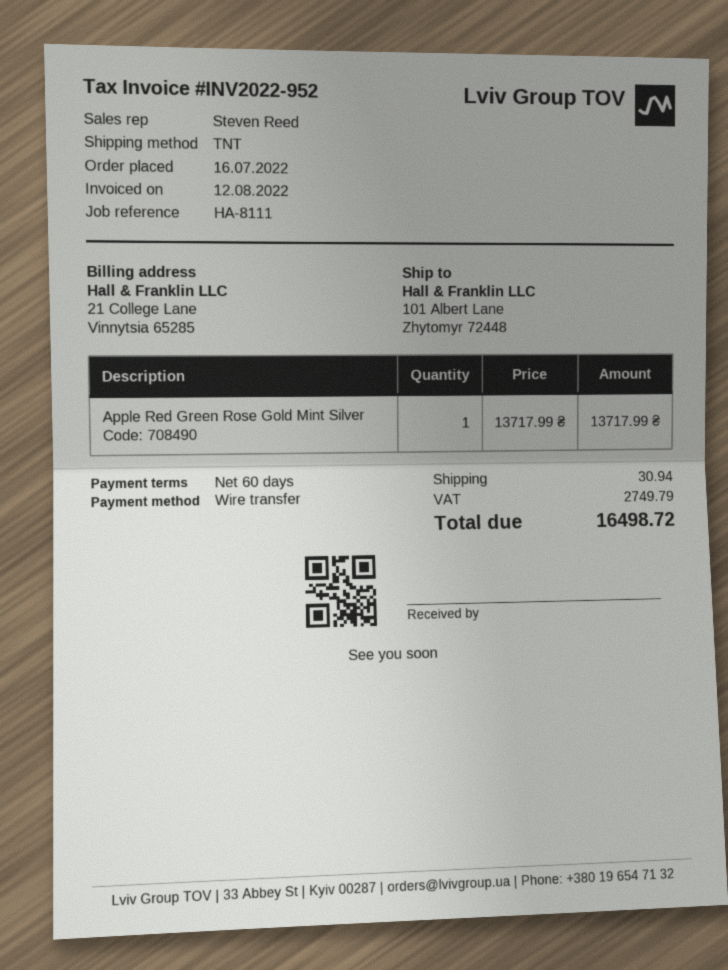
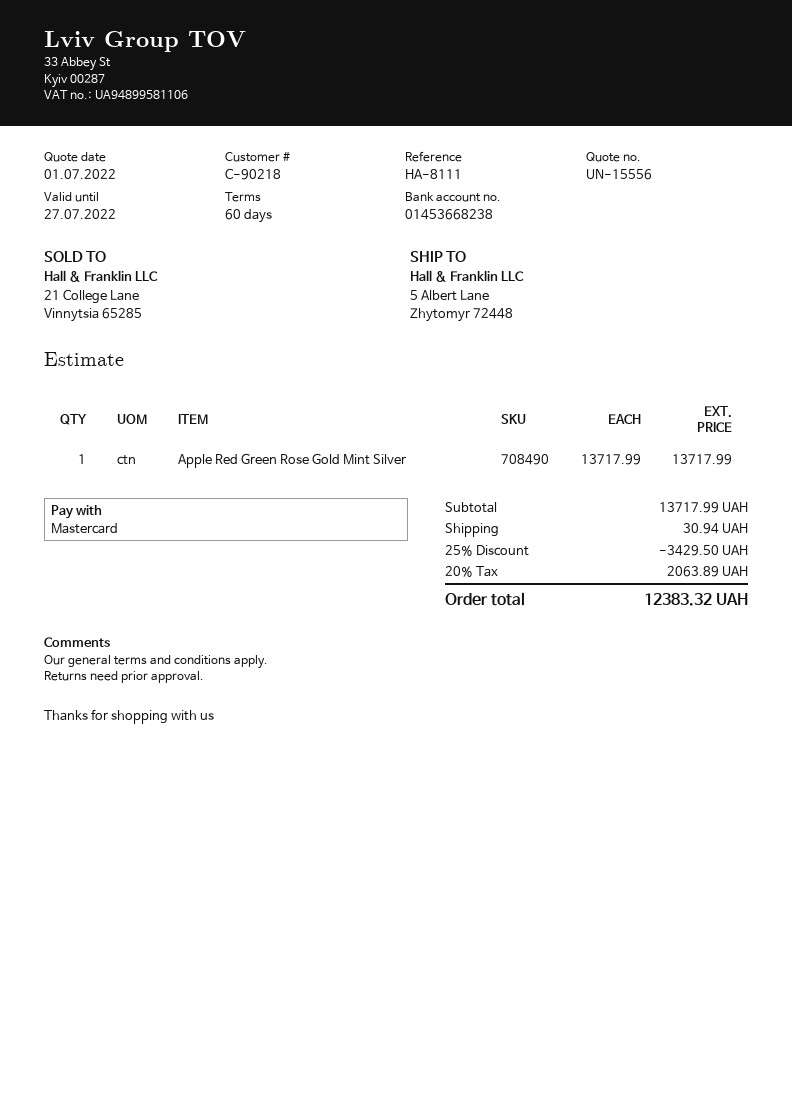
payment method: bank transfer -> Mastercard
ship to: 101 Albert Lane, Zhytomyr 72448 -> 5 Albert Lane, Zhytomyr 72448
discount: none -> 25% = 3429.50
tax: 2749.79 -> 2063.89
total: 16498.72 -> 12383.32

